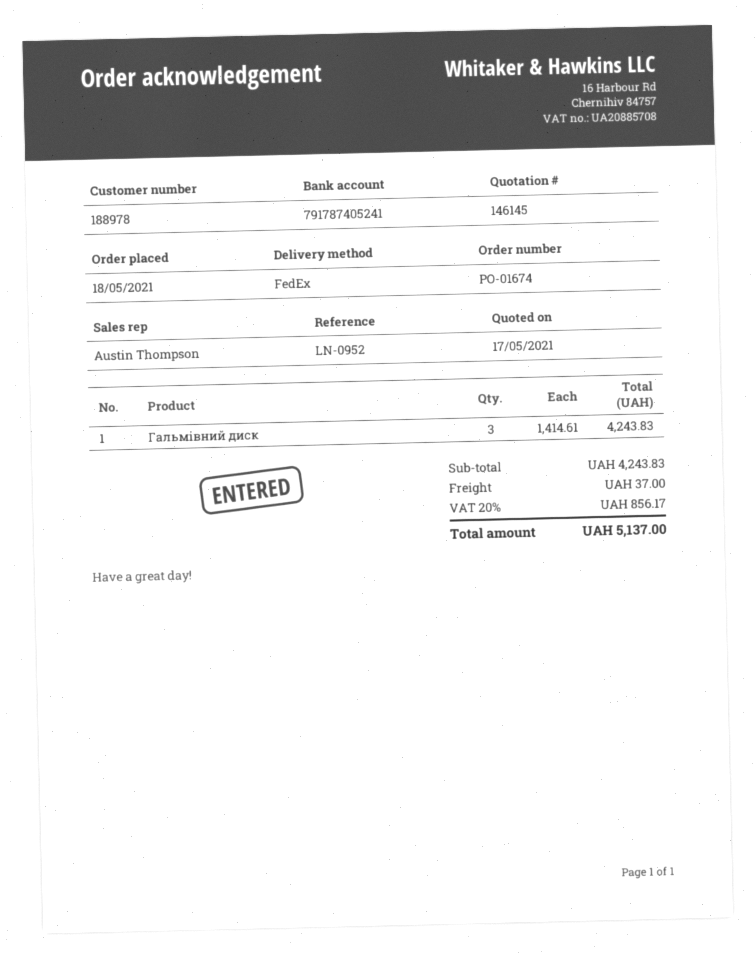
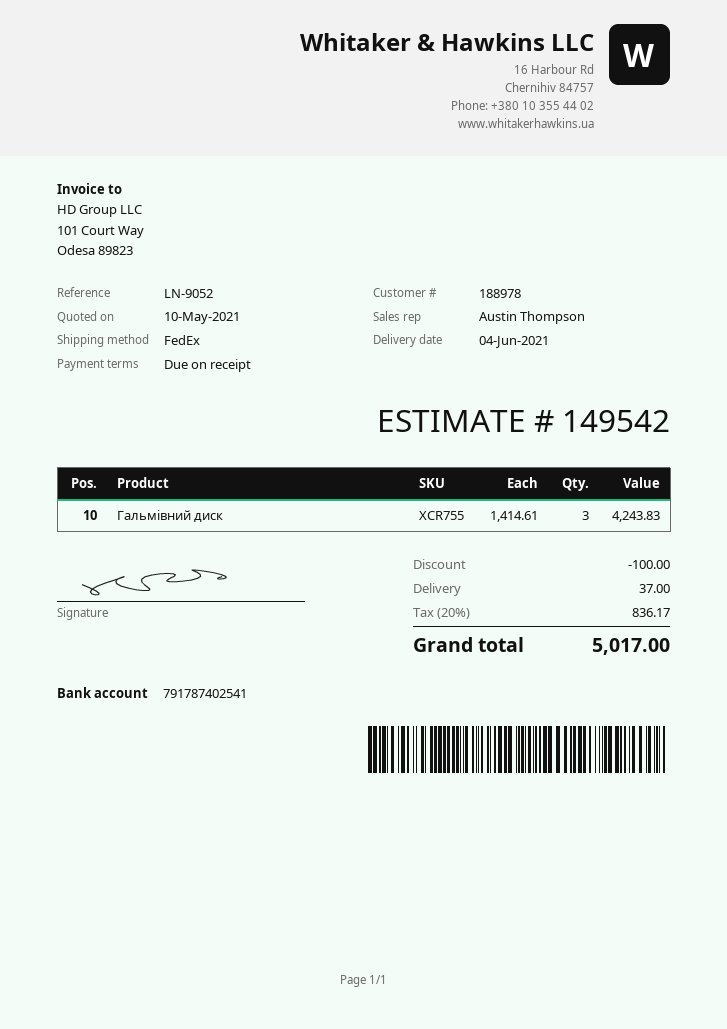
quote number: 146145 -> 149542
quote date: 2021-05-17 -> 2021-05-10
reference: LN-0952 -> LN-9052
bank account: 791787405241 -> 791787402541
discount: none -> 100.00
tax: 20% = 856.17 -> 20% = 836.17
total: 5137.00 -> 5017.00

